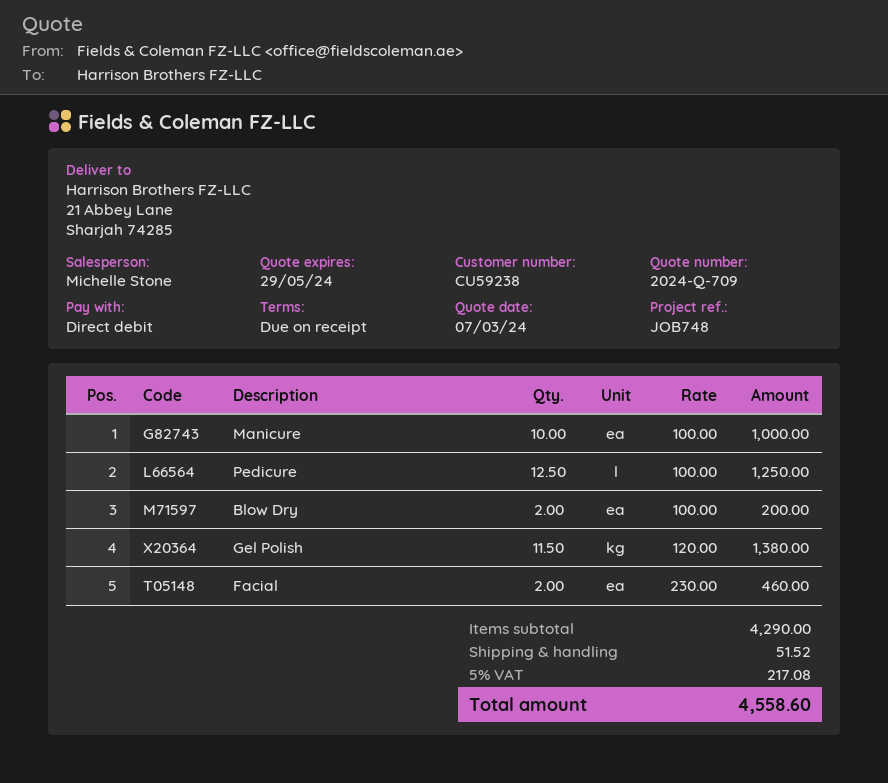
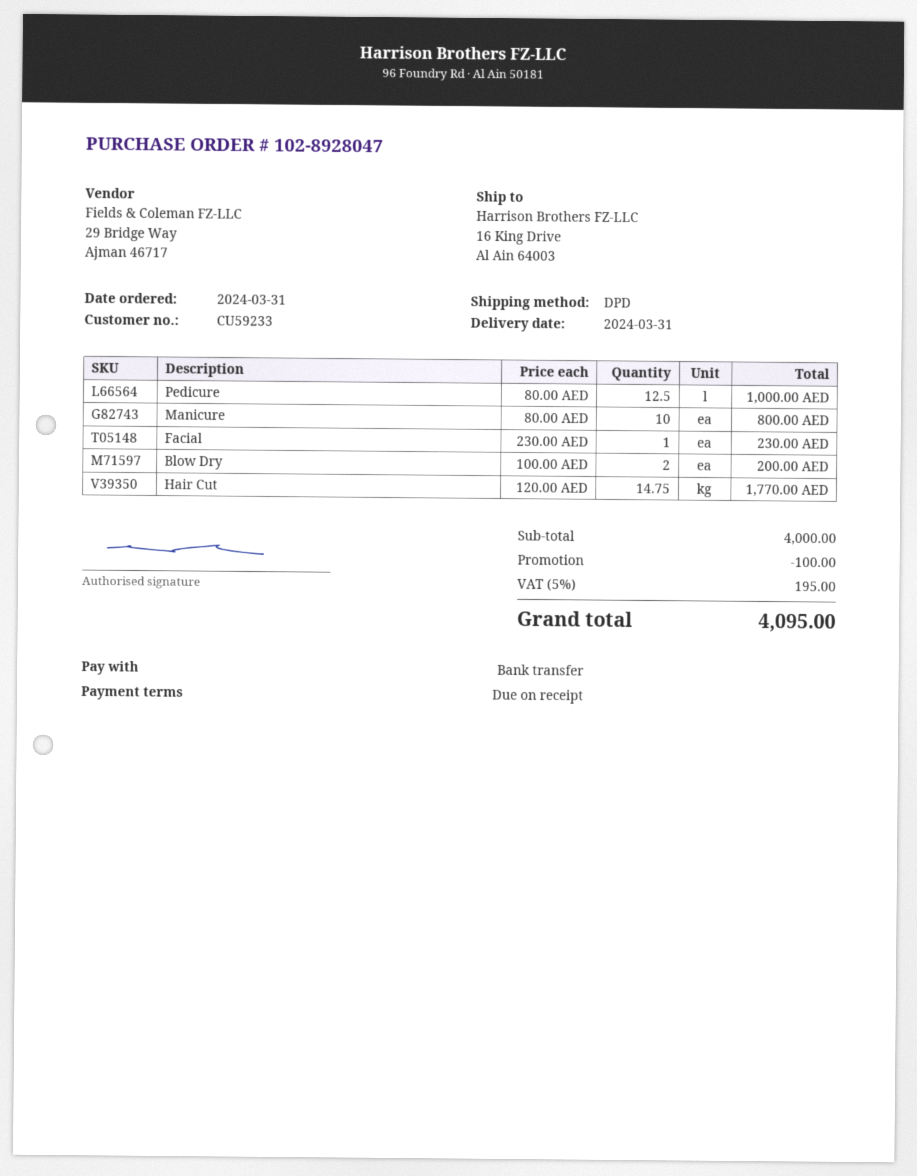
customer number: CU59238 -> CU59233
payment method: direct debit -> bank transfer
ship to: 21 Abbey Lane, Sharjah 74285 -> 16 King Drive, Al Ain 64003
Manicure: 10 x 100.00 = 1000.00 -> 10 x 80.00 = 800.00
Pedicure: 12.5 x 100.00 = 1250.00 -> 12.5 x 80.00 = 1000.00
Gel Polish: 11.5 x 120.00 = 1380.00 -> none
Facial: 2 x 230.00 = 460.00 -> 1 x 230.00 = 230.00
Hair Cut: none -> 14.75 x 120.00 = 1770.00
subtotal: 4290.00 -> 4000.00
discount: none -> 100.00
shipping: 51.52 -> none
tax: 5% = 217.08 -> 5% = 195.00
total: 4558.60 -> 4095.00

